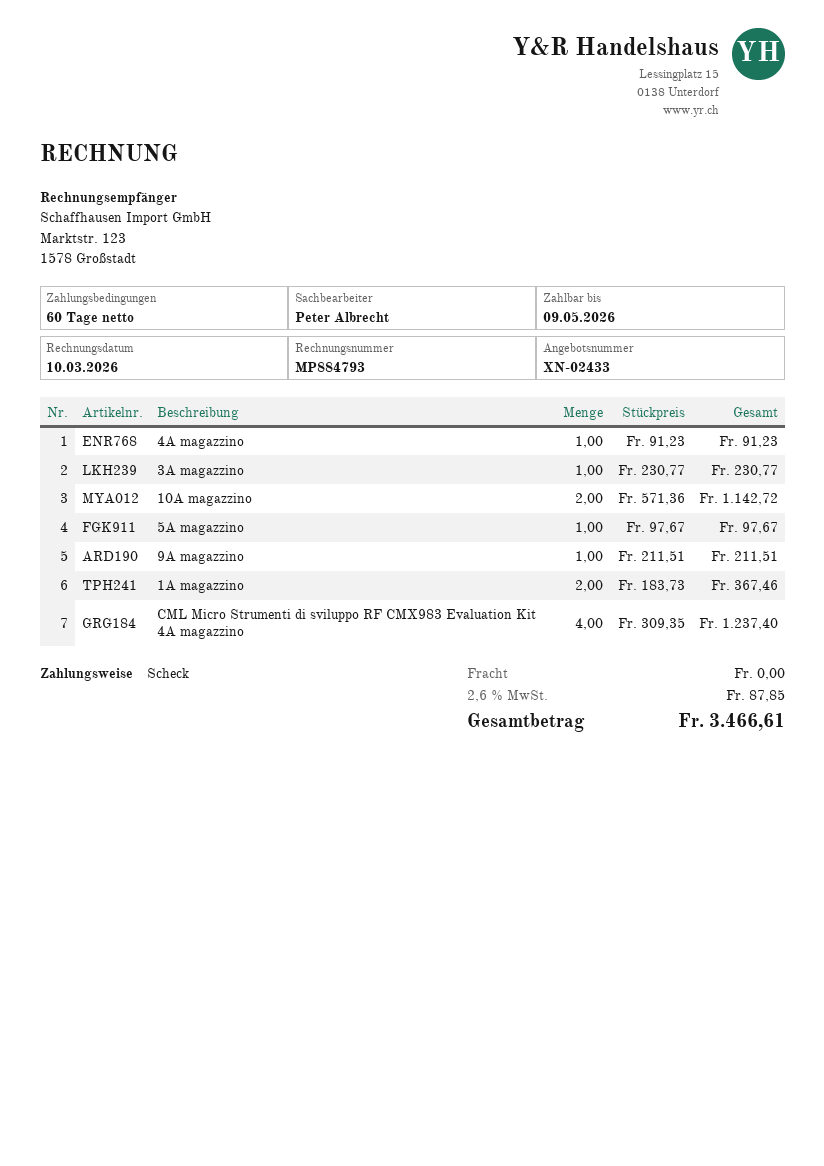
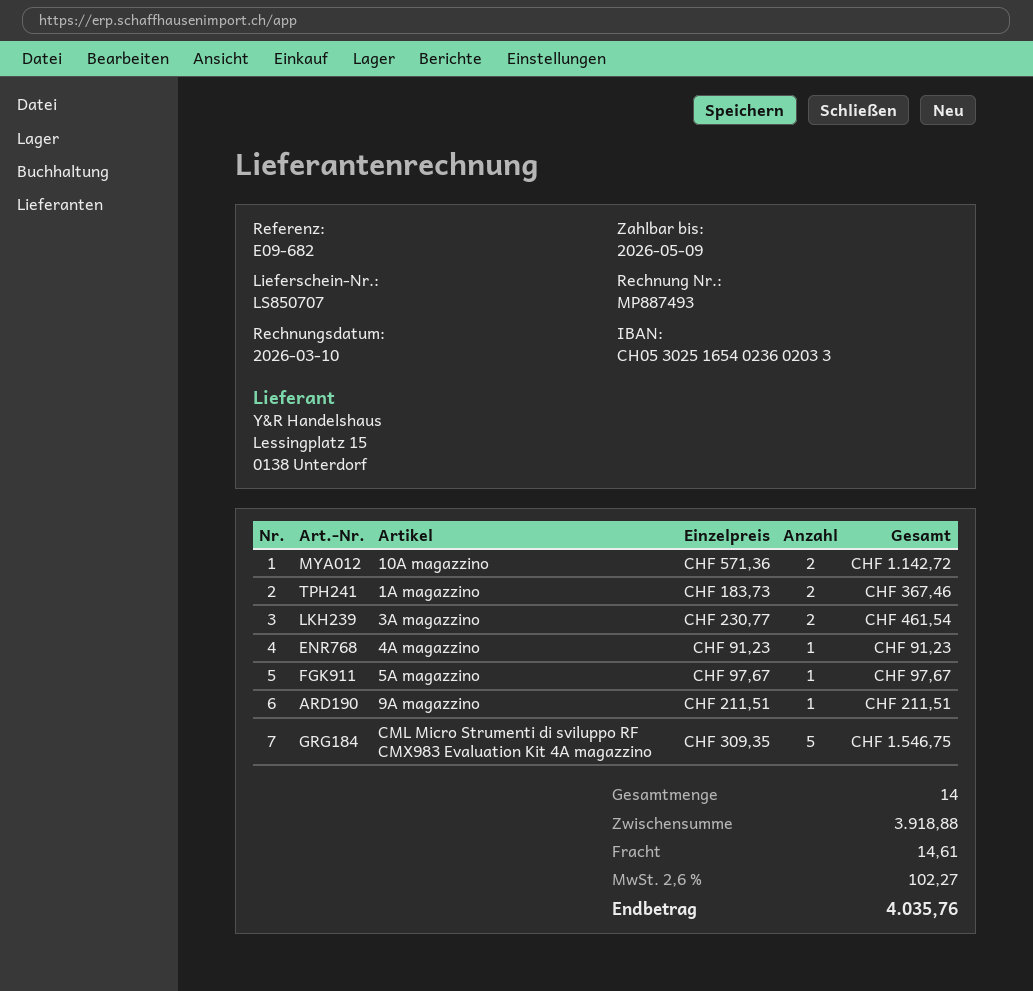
invoice number: MP884793 -> MP887493
3A magazzino: 1 x 230.77 = 230.77 -> 2 x 230.77 = 461.54
CML Micro Strumenti di sviluppo RF CMX983 Evaluation Kit 4A magazzino: 4 x 309.35 = 1237.40 -> 5 x 309.35 = 1546.75
shipping: 0.00 -> 14.61
tax: 2.6% = 87.85 -> 2.6% = 102.27
total: 3466.61 -> 4035.76

